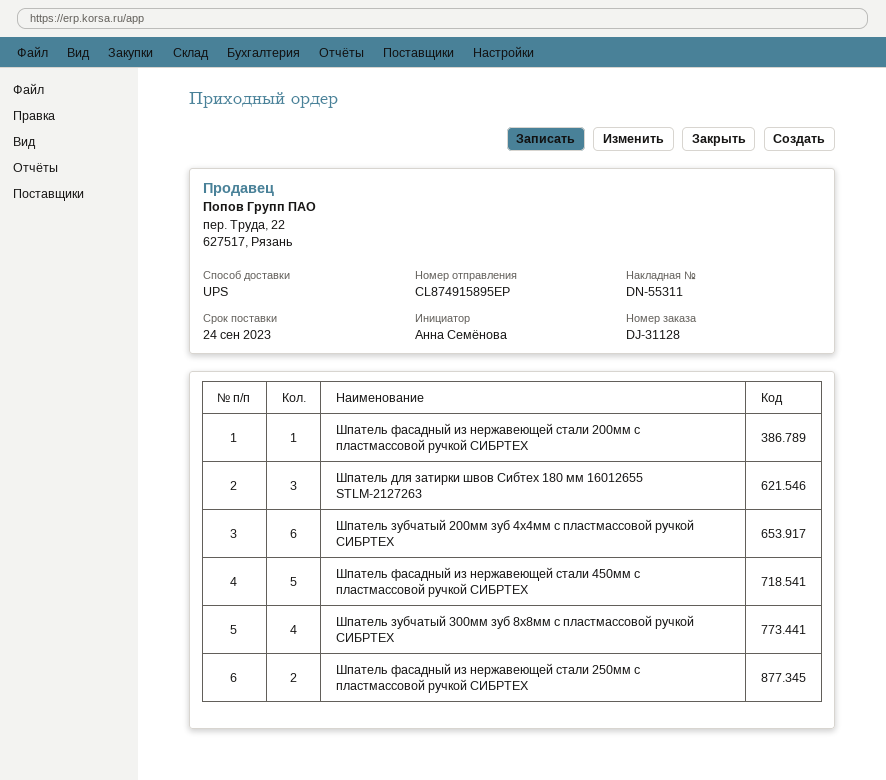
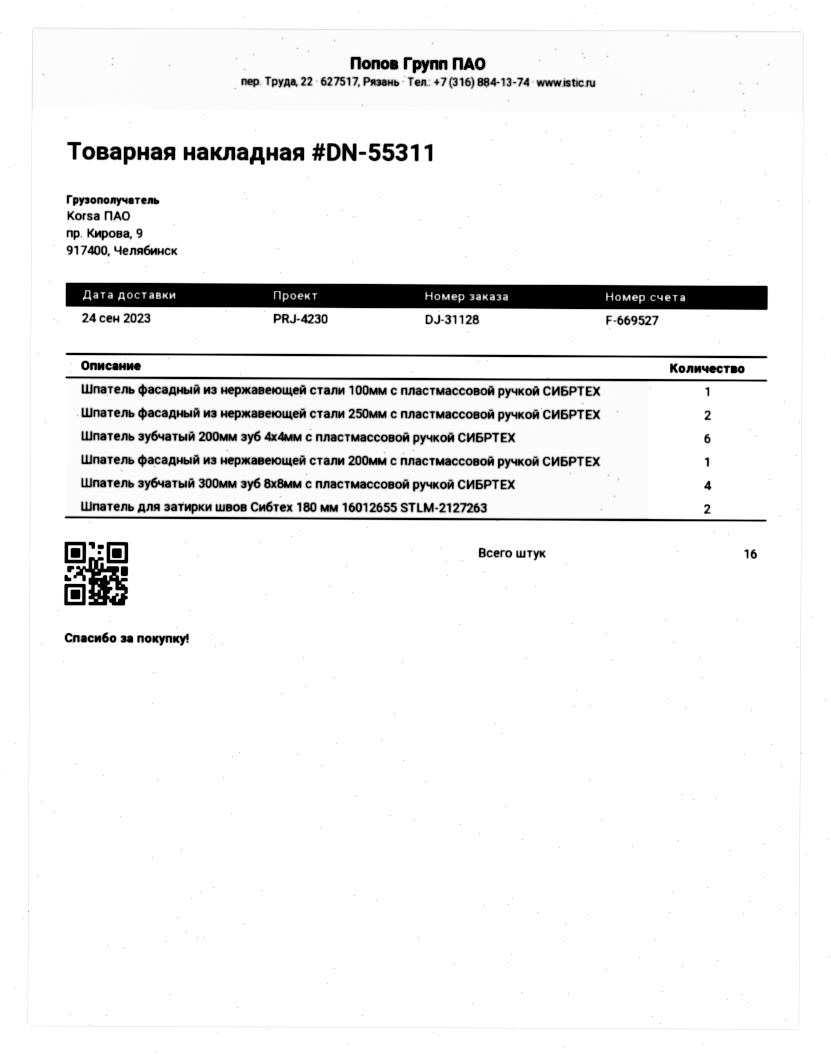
Шпатель для затирки швов Сибтех 180 мм 16012655 STLM-2127263: 3 -> 2
Шпатель фасадный из нержавеющей стали 450мм с пластмассовой ручкой СИБРТЕХ: 5 -> none
Шпатель фасадный из нержавеющей стали 100мм с пластмассовой ручкой СИБРТЕХ: none -> 1

